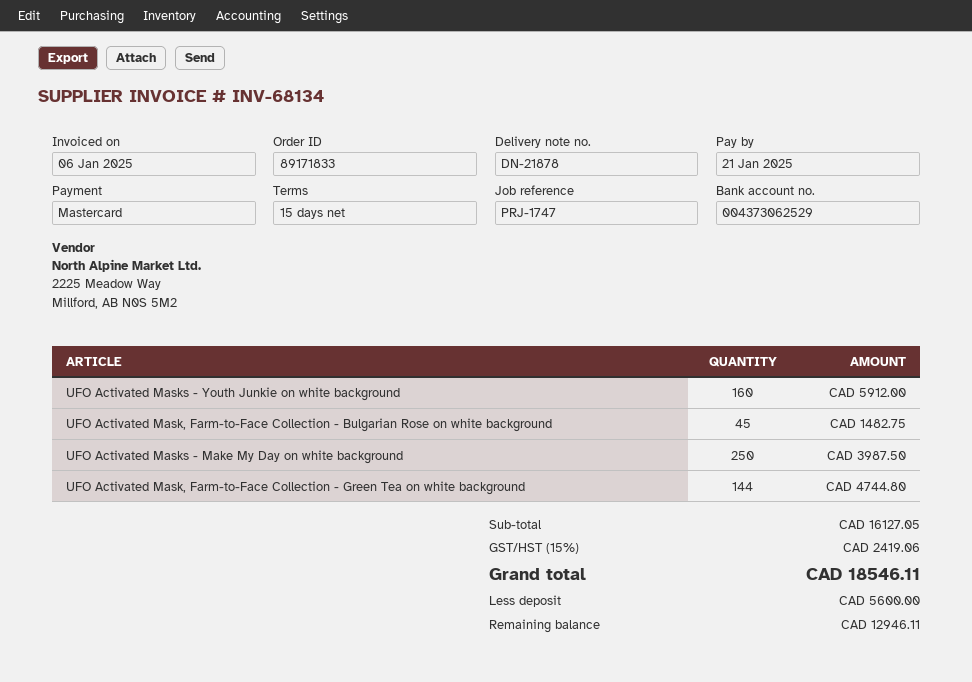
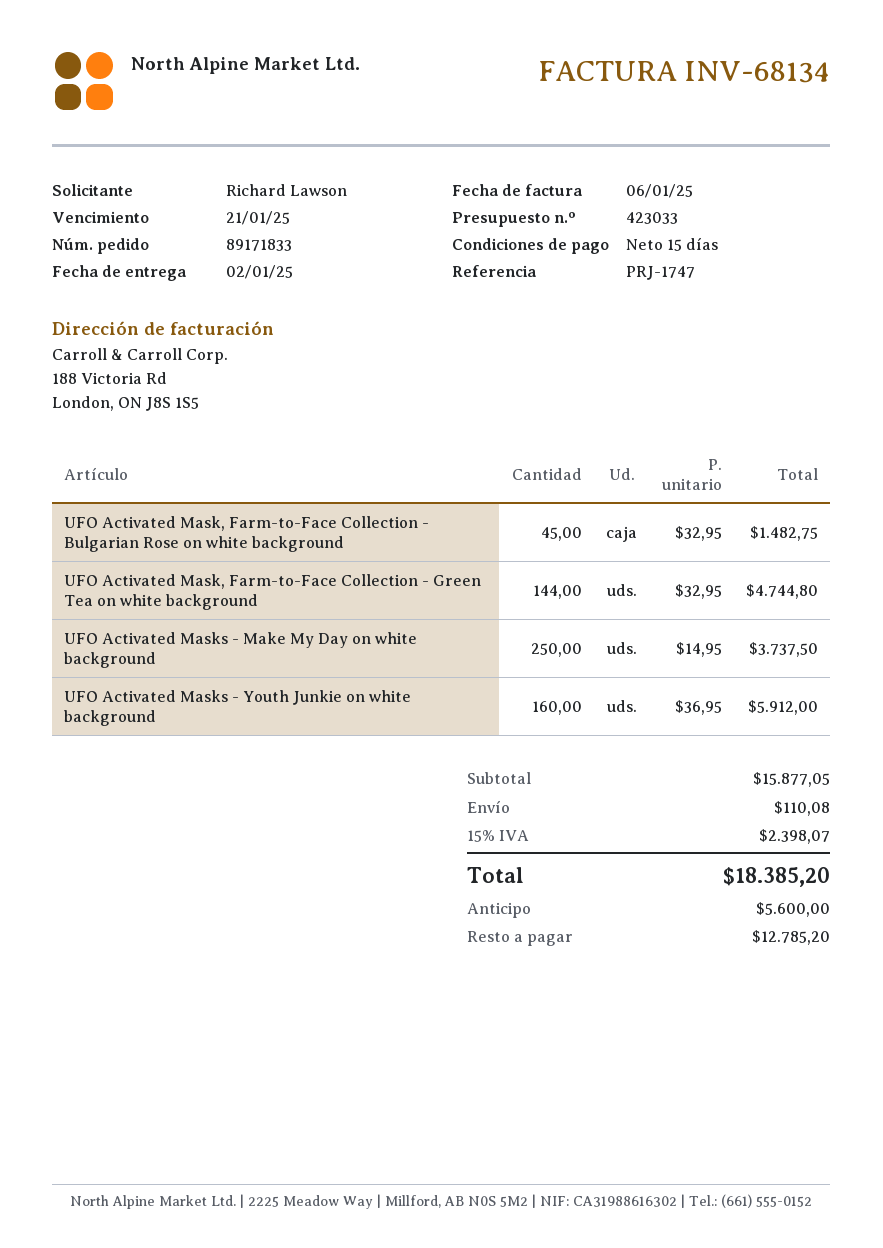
UFO Activated Masks - Make My Day on white background: 250 for 3987.50 -> 250 for 3737.50
subtotal: 16127.05 -> 15877.05
shipping: none -> 110.08
tax: 15% = 2419.06 -> 15% = 2398.07
total: 18546.11 -> 18385.20
balance: 12946.11 -> 12785.20

